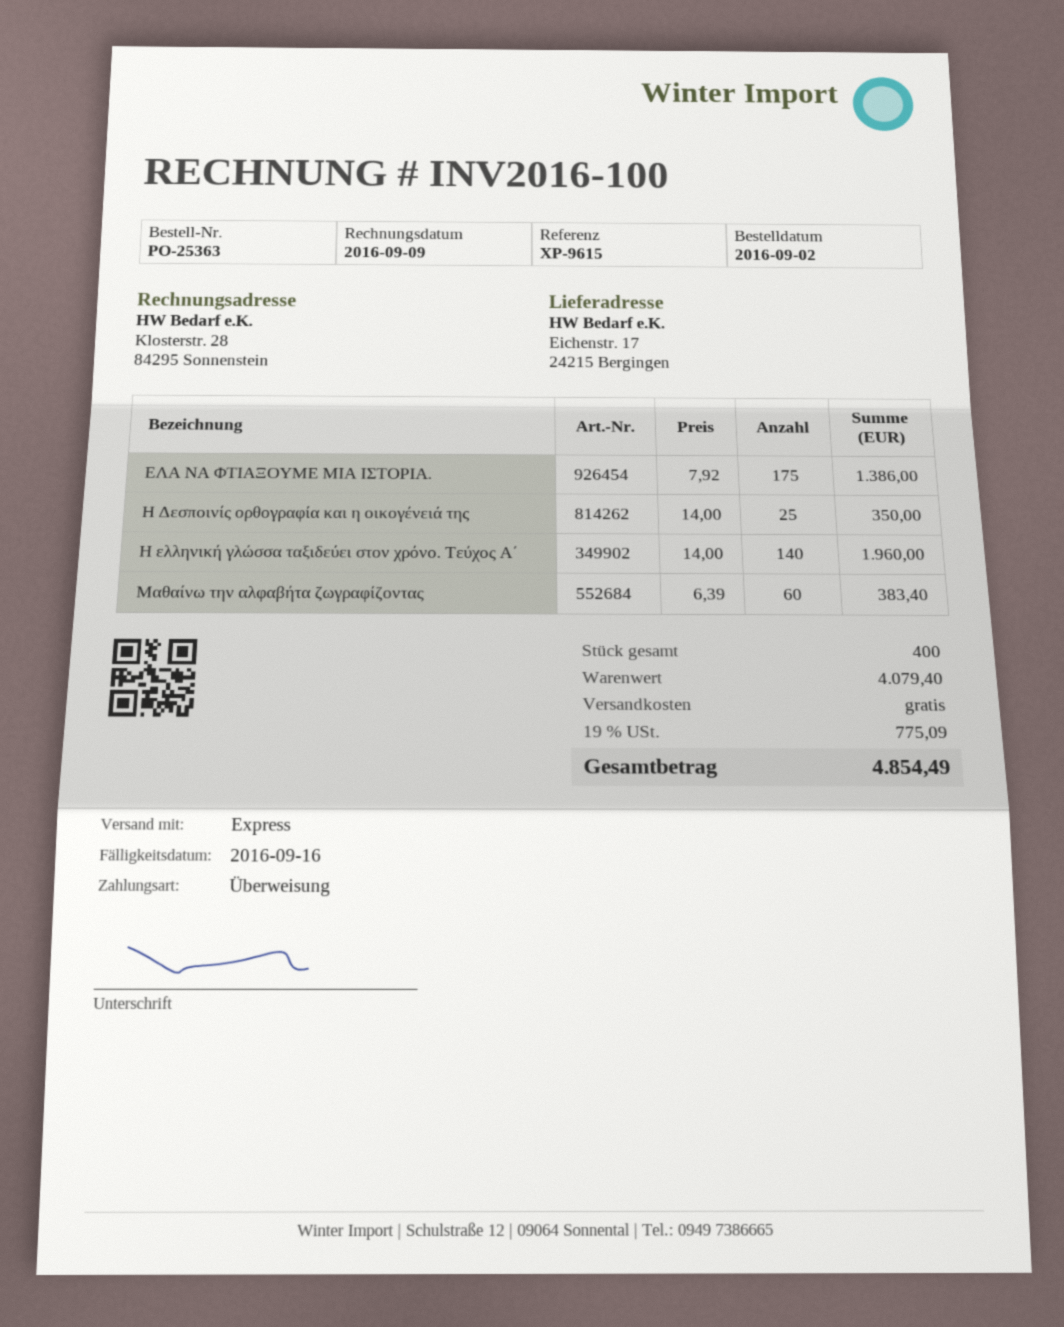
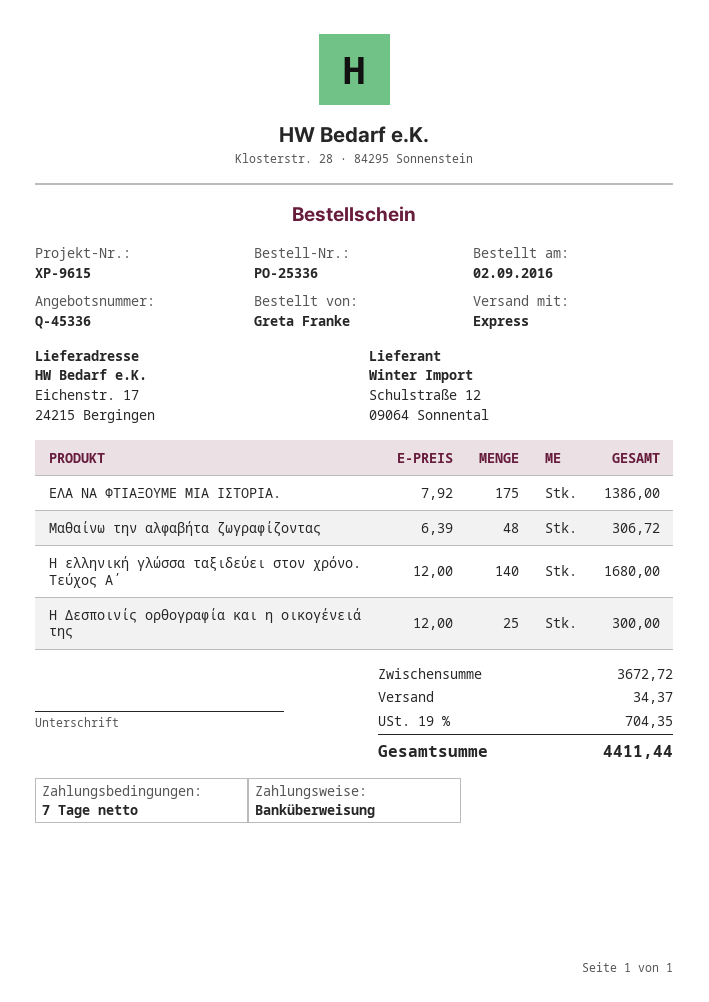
order number: PO-25363 -> PO-25336
Η Δεσποινίς ορθογραφία και η οικογένειά της: 25 x 14.00 = 350.00 -> 25 x 12.00 = 300.00
Η ελληνική γλώσσα ταξιδεύει στον χρόνο. Τεύχος Α΄: 140 x 14.00 = 1960.00 -> 140 x 12.00 = 1680.00
Μαθαίνω την αλφαβήτα ζωγραφίζοντας: 60 x 6.39 = 383.40 -> 48 x 6.39 = 306.72
subtotal: 4079.40 -> 3672.72
shipping: 0.00 -> 34.37
tax: 19% = 775.09 -> 19% = 704.35
total: 4854.49 -> 4411.44

